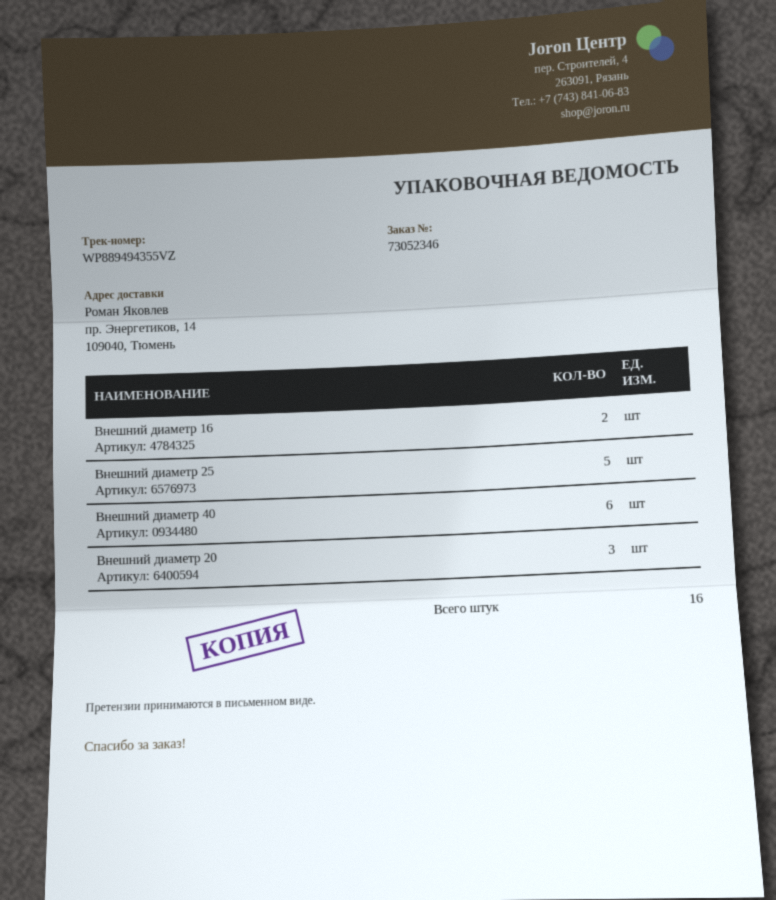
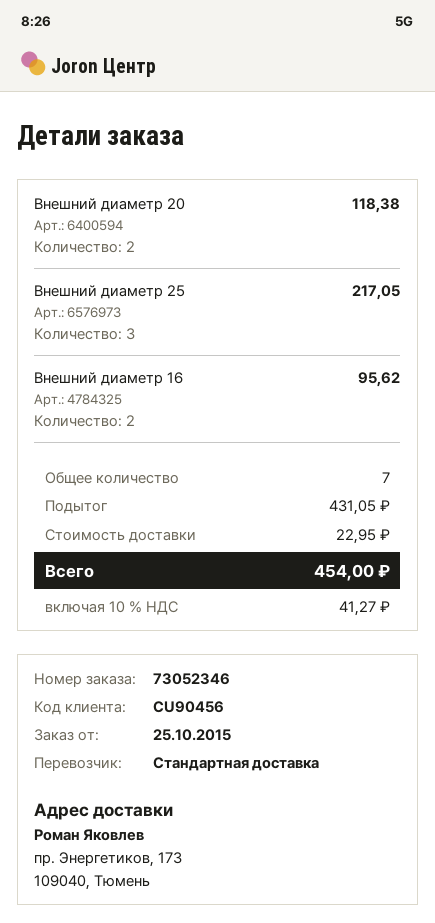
ship to: пр. Энергетиков, 14, 109040, Тюмень -> пр. Энергетиков, 173, 109040, Тюмень
Внешний диаметр 25: 5 -> 3
Внешний диаметр 40: 6 -> none
Внешний диаметр 20: 3 -> 2
total quantity: 16 -> 7

